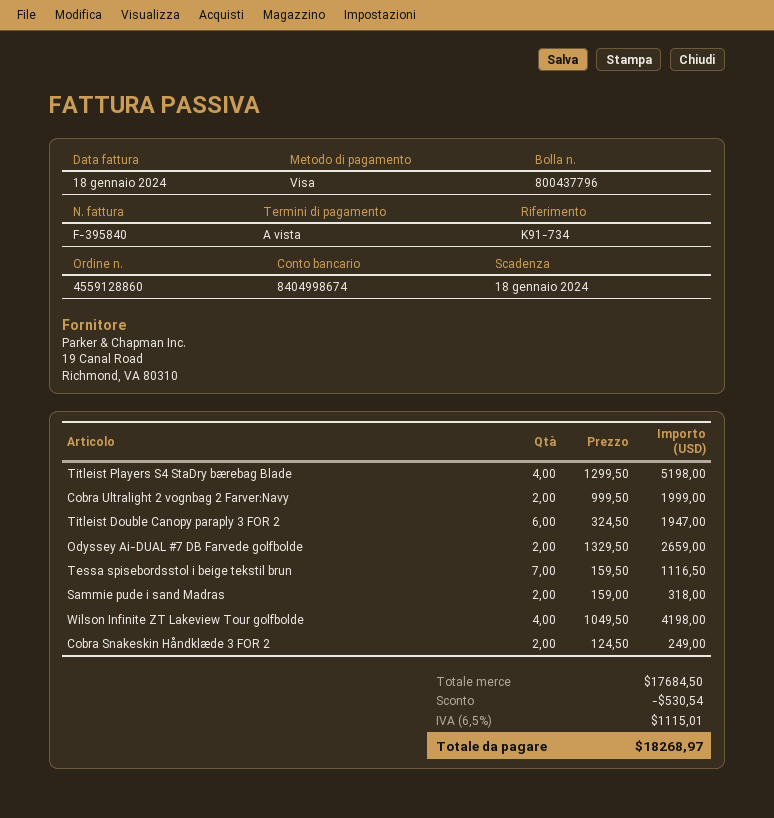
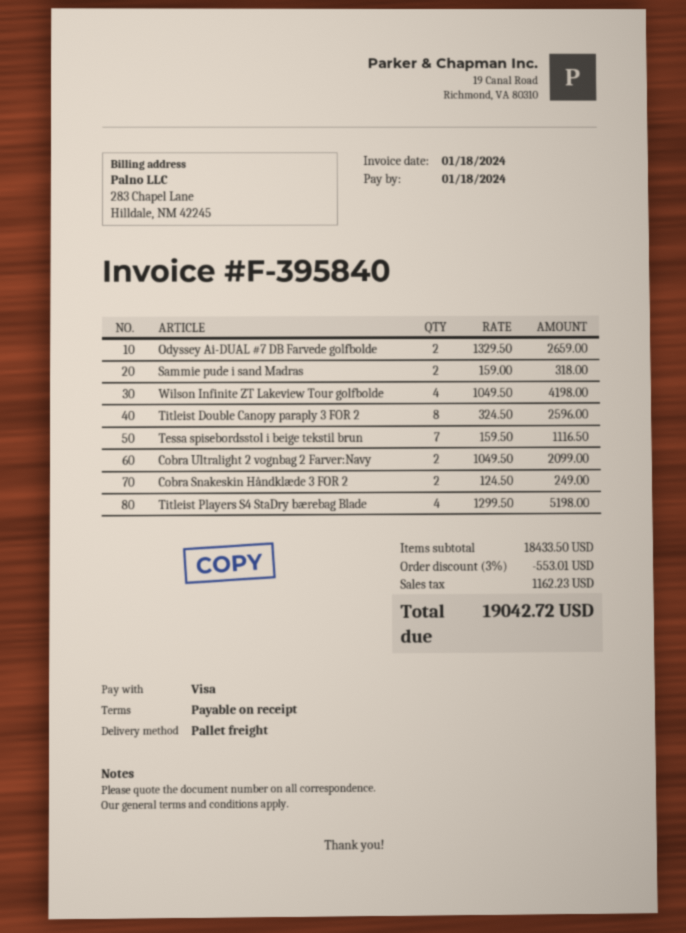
Cobra Ultralight 2 vognbag 2 Farver:Navy: 2 x 999.50 = 1999.00 -> 2 x 1049.50 = 2099.00
Titleist Double Canopy paraply 3 FOR 2: 6 x 324.50 = 1947.00 -> 8 x 324.50 = 2596.00
subtotal: 17684.50 -> 18433.50
discount: 530.54 -> 553.01
tax: 1115.01 -> 1162.23
total: 18268.97 -> 19042.72

